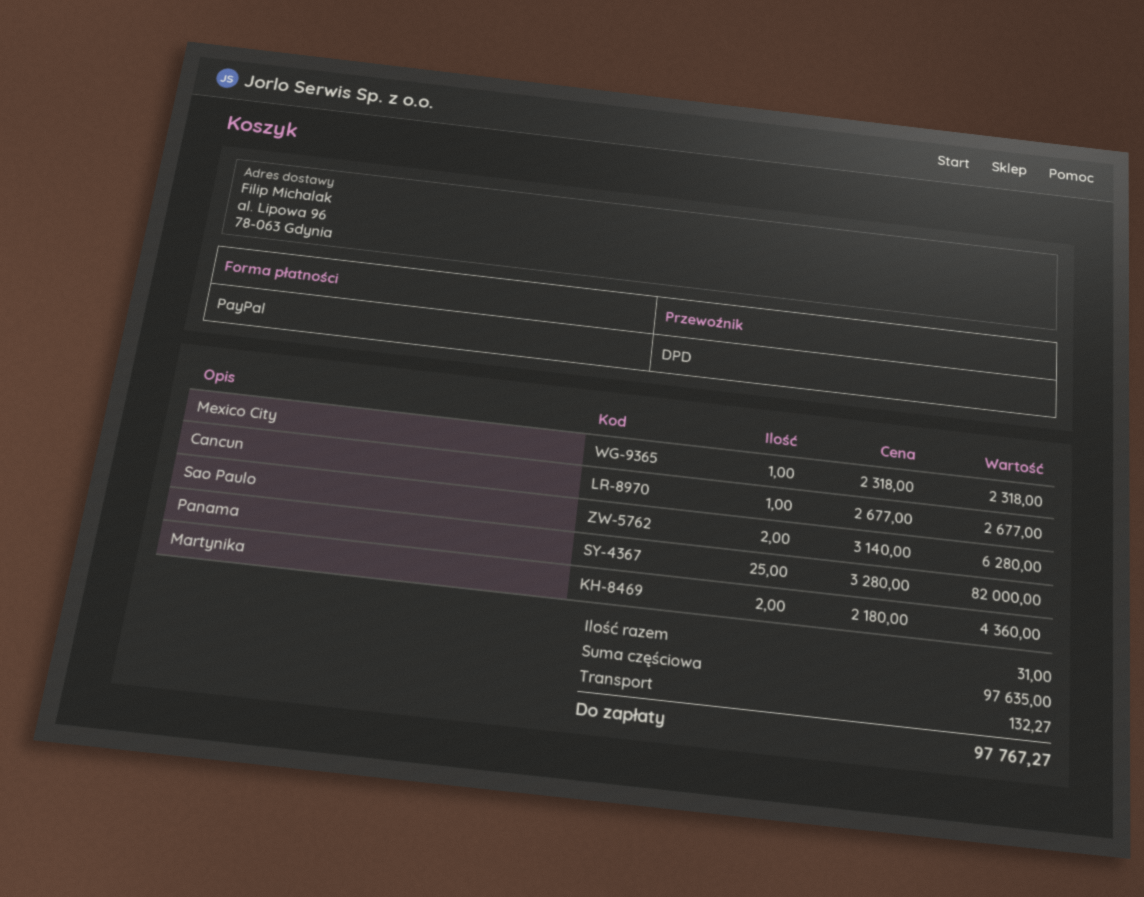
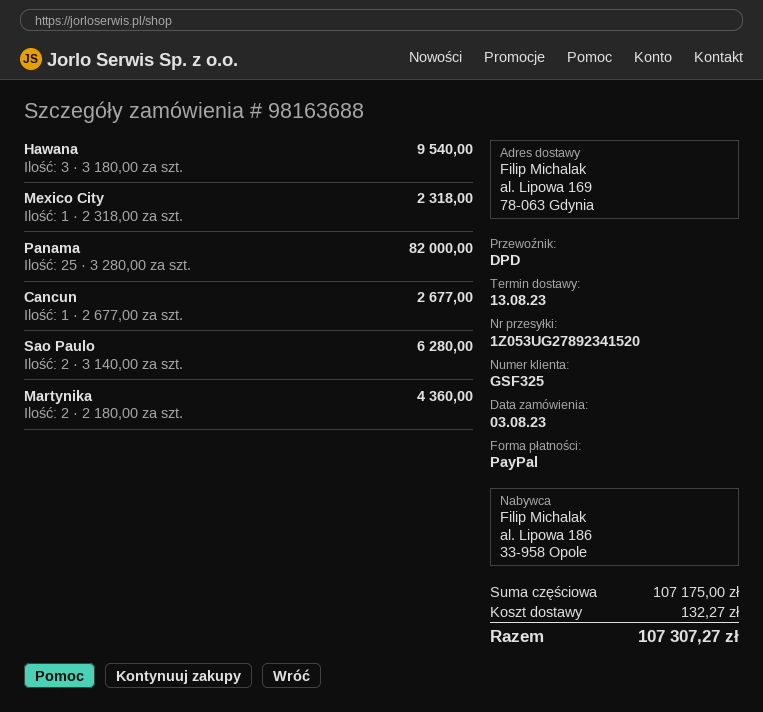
ship to: al. Lipowa 96, 78-063 Gdynia -> al. Lipowa 169, 78-063 Gdynia
Hawana: none -> 3 x 3180.00 = 9540.00
subtotal: 97635.00 -> 107175.00
total: 97767.27 -> 107307.27

